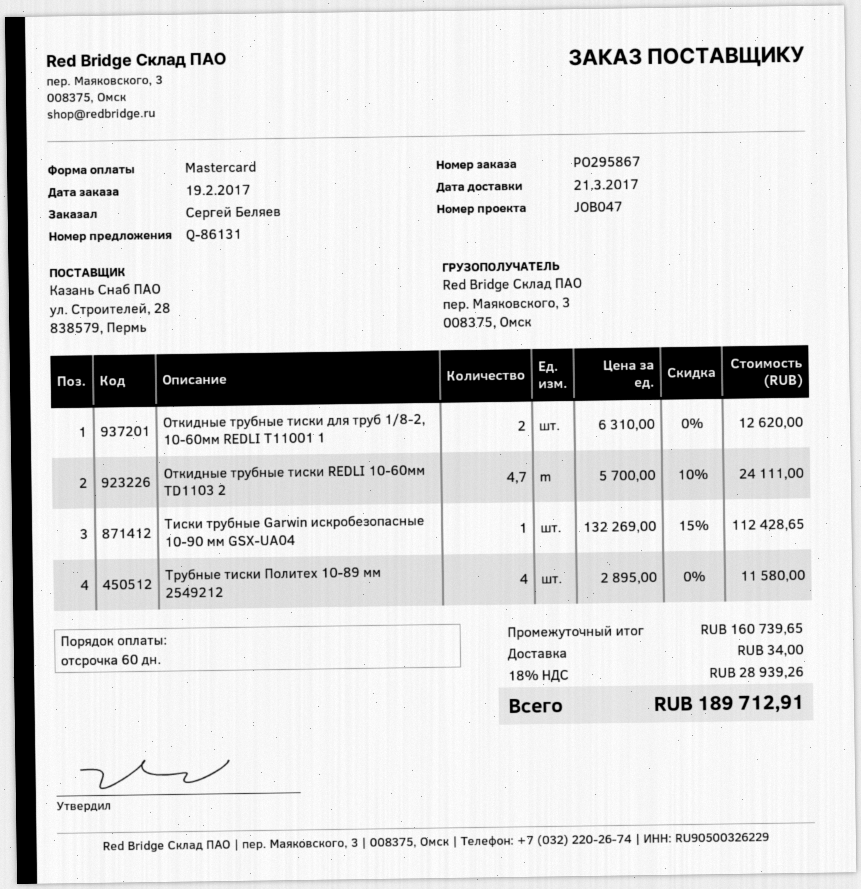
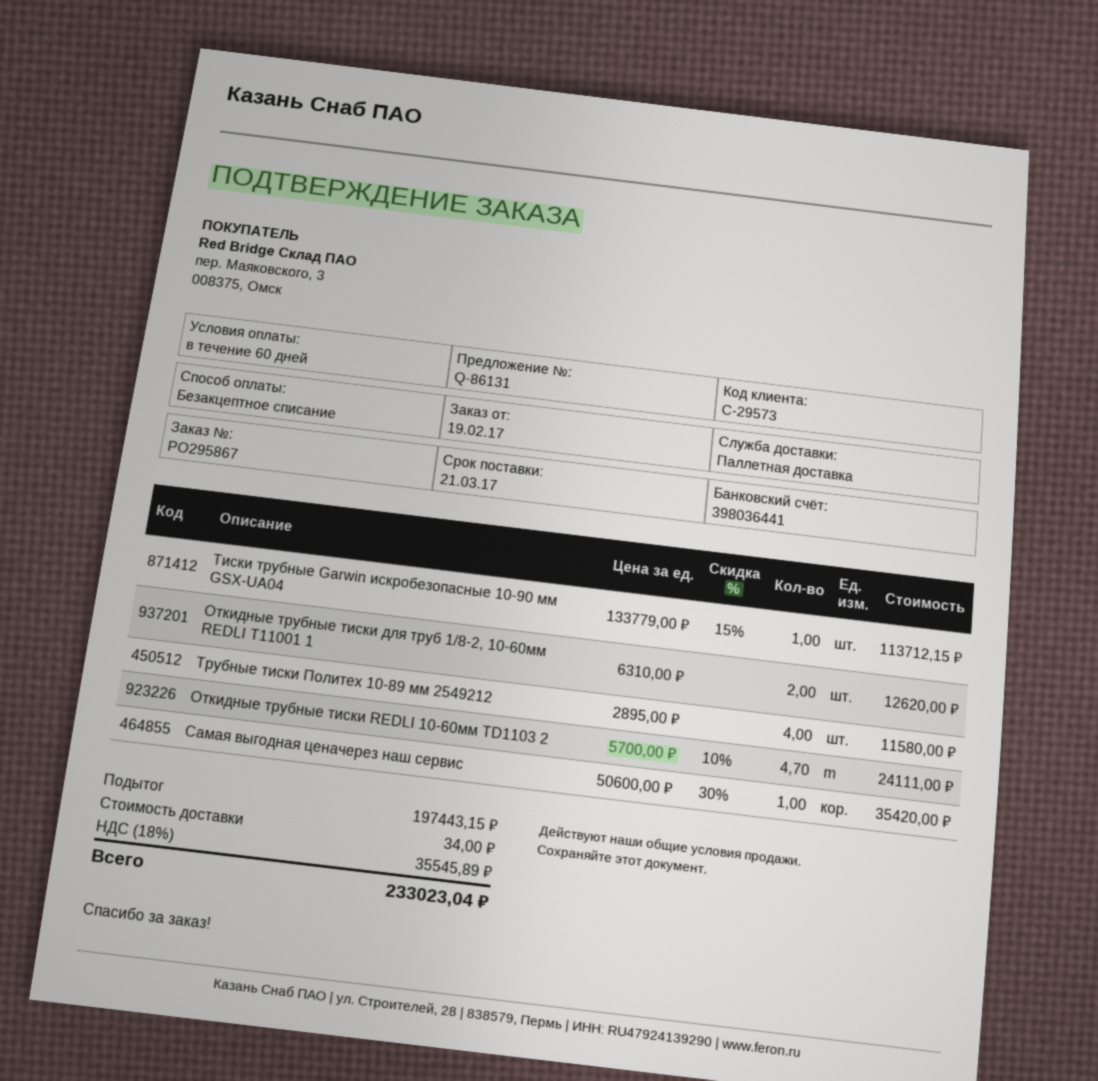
payment method: Mastercard -> direct debit
Тиски трубные Garwin искробезопасные 10-90 мм GSX-UA04: 1 x 132269.00 - 15% = 112428.65 -> 1 x 133779.00 - 15% = 113712.15
Самая выгодная ценачерез наш сервис: none -> 1 x 50600.00 - 30% = 35420.00
subtotal: 160739.65 -> 197443.15
tax: 18% = 28939.26 -> 18% = 35545.89
total: 189712.91 -> 233023.04

